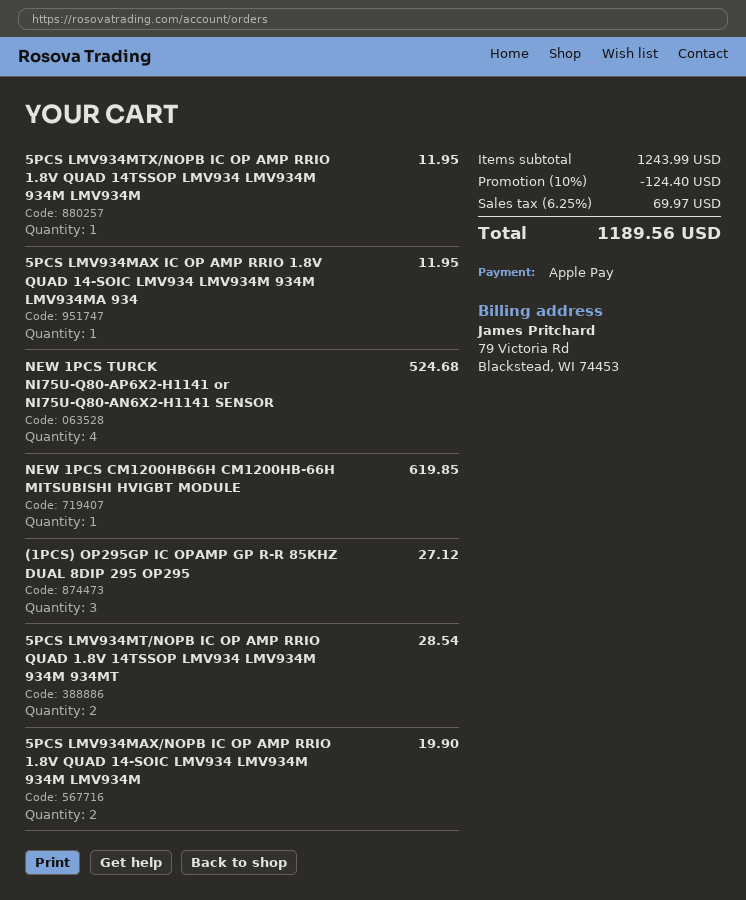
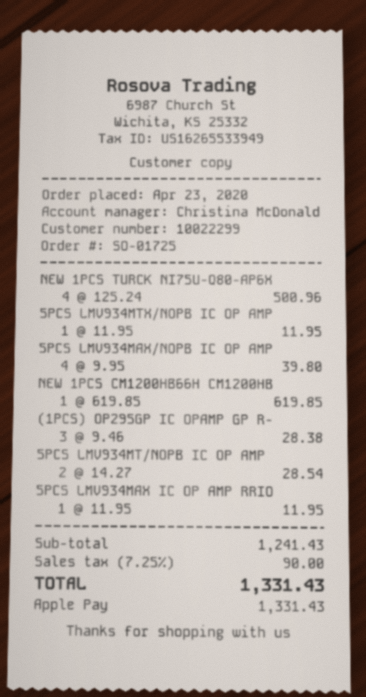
NEW 1PCS TURCK NI75U-Q80-AP6X2-H1141 or NI75U-Q80-AN6X2-H1141 SENSOR: 4 for 524.68 -> 4 for 500.96
(1PCS) OP295GP IC OPAMP GP R-R 85KHZ DUAL 8DIP 295 OP295: 3 for 27.12 -> 3 for 28.38
5PCS LMV934MAX/NOPB IC OP AMP RRIO 1.8V QUAD 14-SOIC LMV934 LMV934M 934M LMV934M: 2 for 19.90 -> 4 for 39.80
subtotal: 1243.99 -> 1241.43
discount: 10% = 124.40 -> none
tax: 6.25% = 69.97 -> 7.25% = 90.00
total: 1189.56 -> 1331.43

